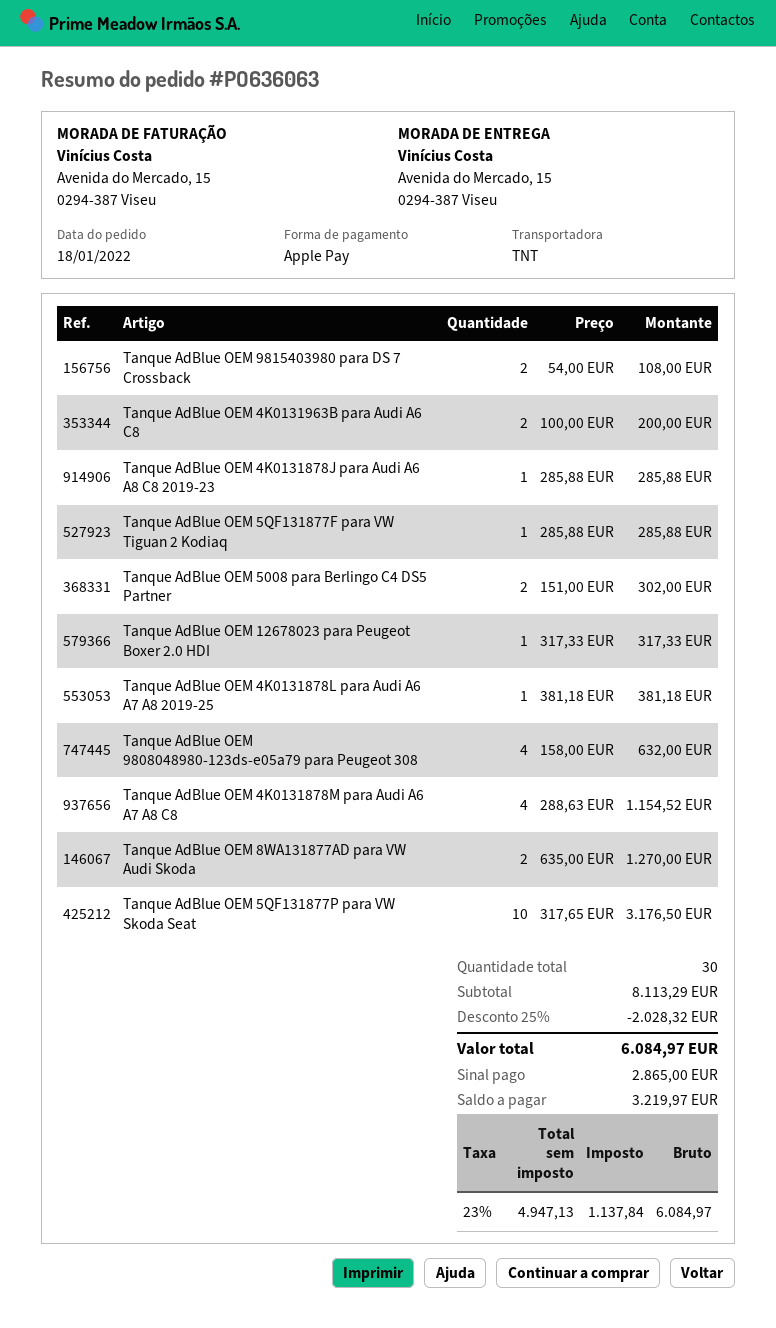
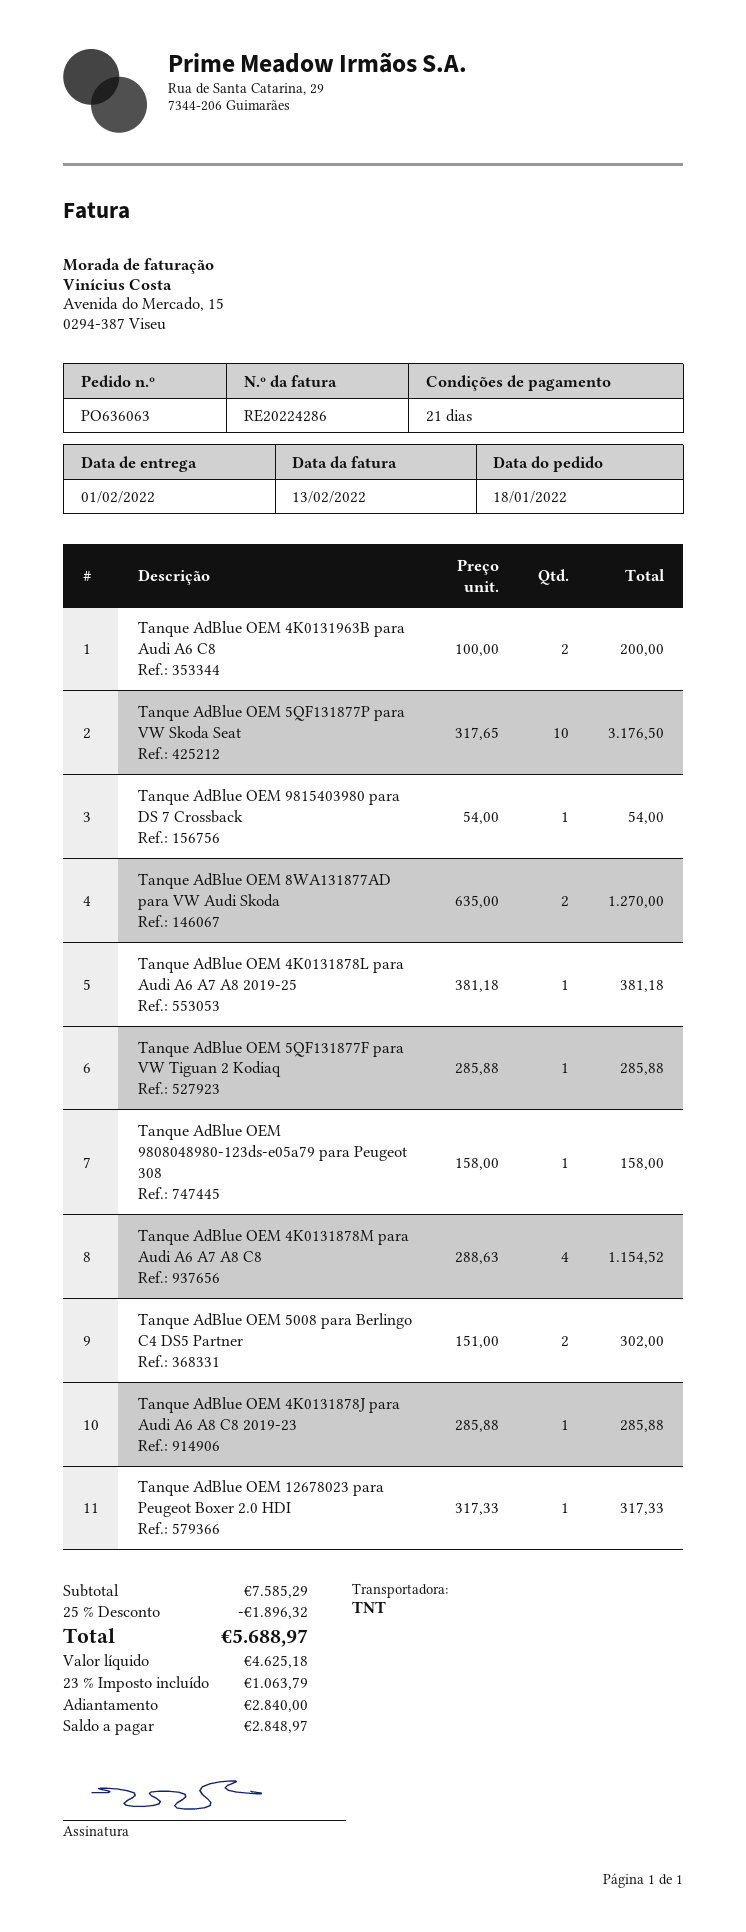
Tanque AdBlue OEM 9815403980 para DS 7 Crossback: 2 x 54.00 = 108.00 -> 1 x 54.00 = 54.00
Tanque AdBlue OEM 9808048980-123ds-e05a79 para Peugeot 308: 4 x 158.00 = 632.00 -> 1 x 158.00 = 158.00
subtotal: 8113.29 -> 7585.29
discount: 25% = 2028.32 -> 25% = 1896.32
net: 4947.13 -> 4625.18
tax: 23% = 1137.84 -> 23% = 1063.79
total: 6084.97 -> 5688.97
deposit: 2865.00 -> 2840.00
balance: 3219.97 -> 2848.97

